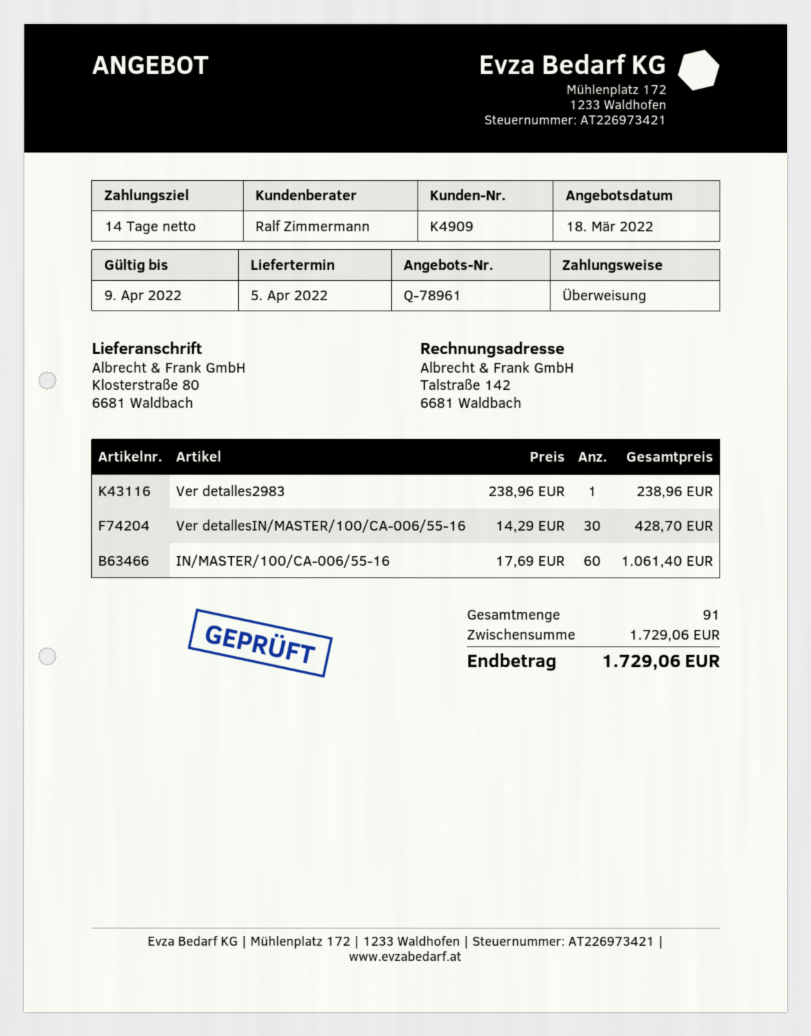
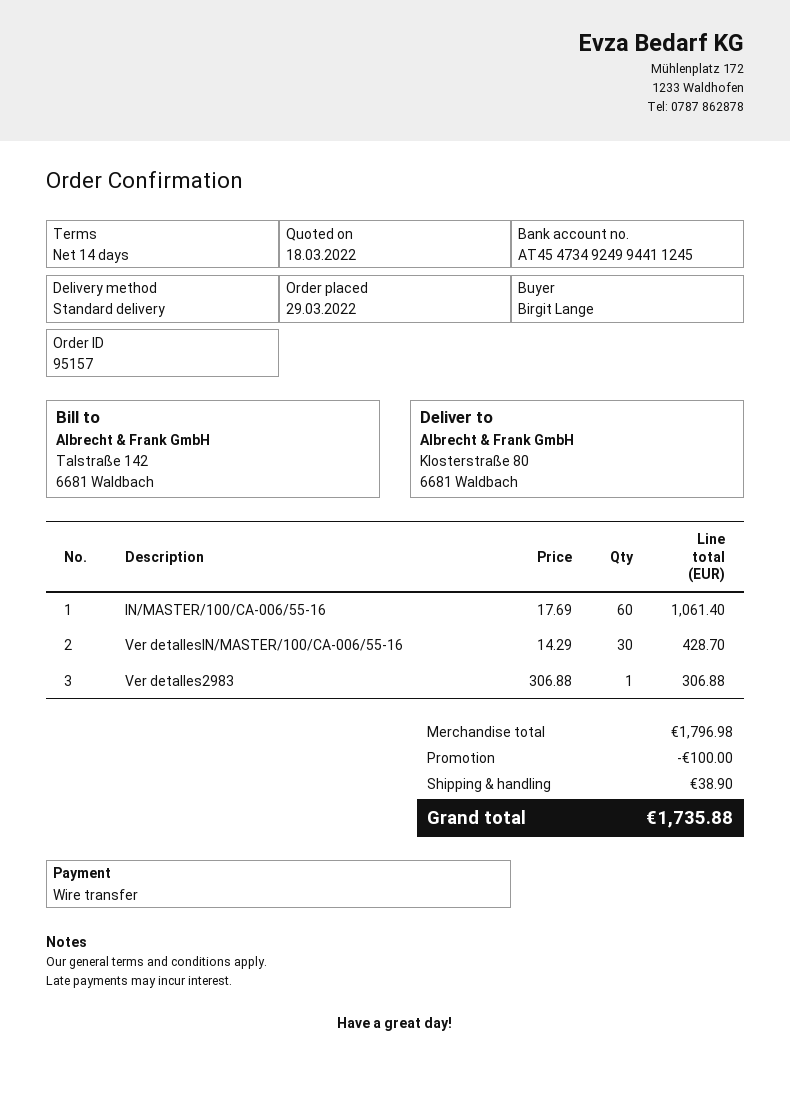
Ver detalles2983: 1 x 238.96 = 238.96 -> 1 x 306.88 = 306.88
subtotal: 1729.06 -> 1796.98
discount: none -> 100.00
shipping: none -> 38.90
total: 1729.06 -> 1735.88

